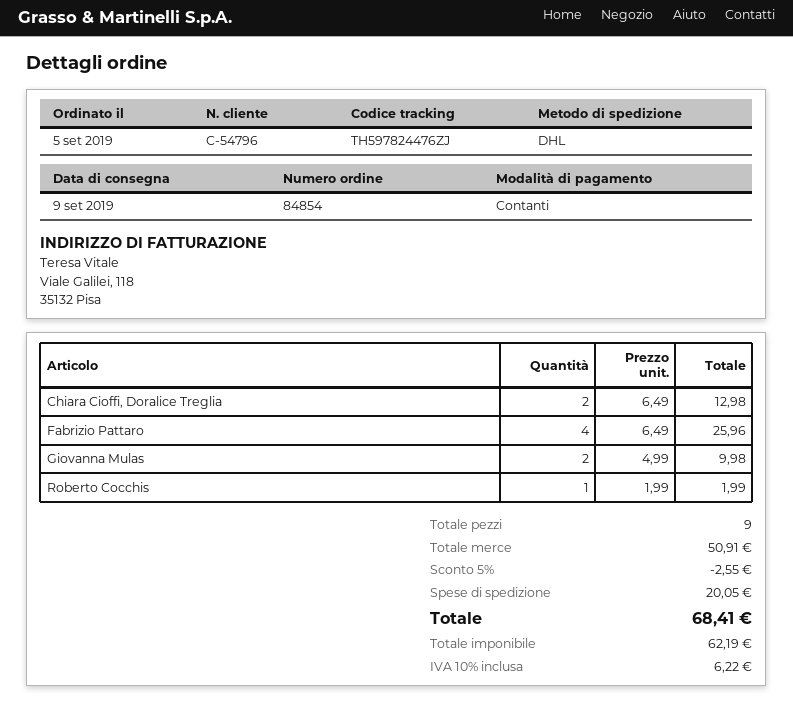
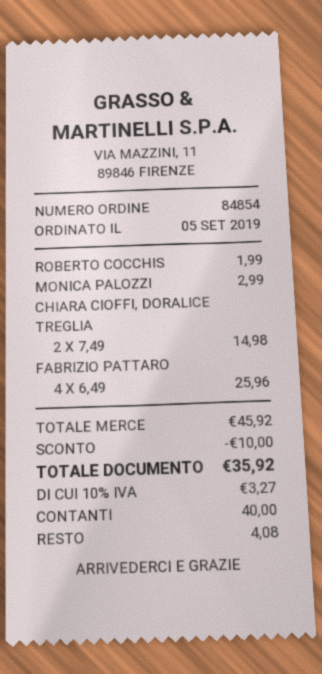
Chiara Cioffi, Doralice Treglia: 2 x 6.49 = 12.98 -> 2 x 7.49 = 14.98
Giovanna Mulas: 2 x 4.99 = 9.98 -> none
MONICA PALOZZI: none -> 1 x 2.99 = 2.99
subtotal: 50.91 -> 45.92
discount: 2.55 -> 10.00
shipping: 20.05 -> none
tax: 10% = 6.22 -> 10% = 3.27
total: 68.41 -> 35.92

